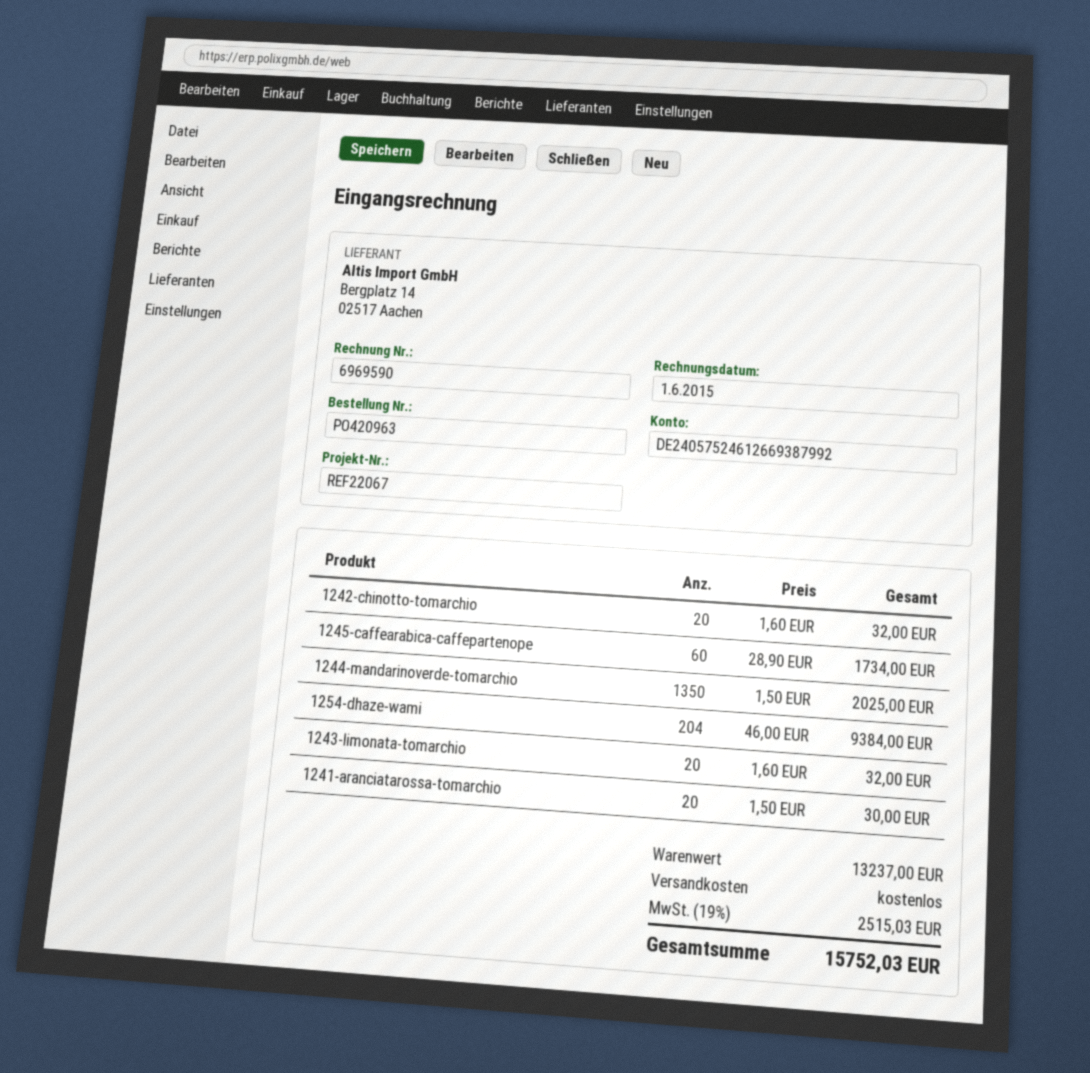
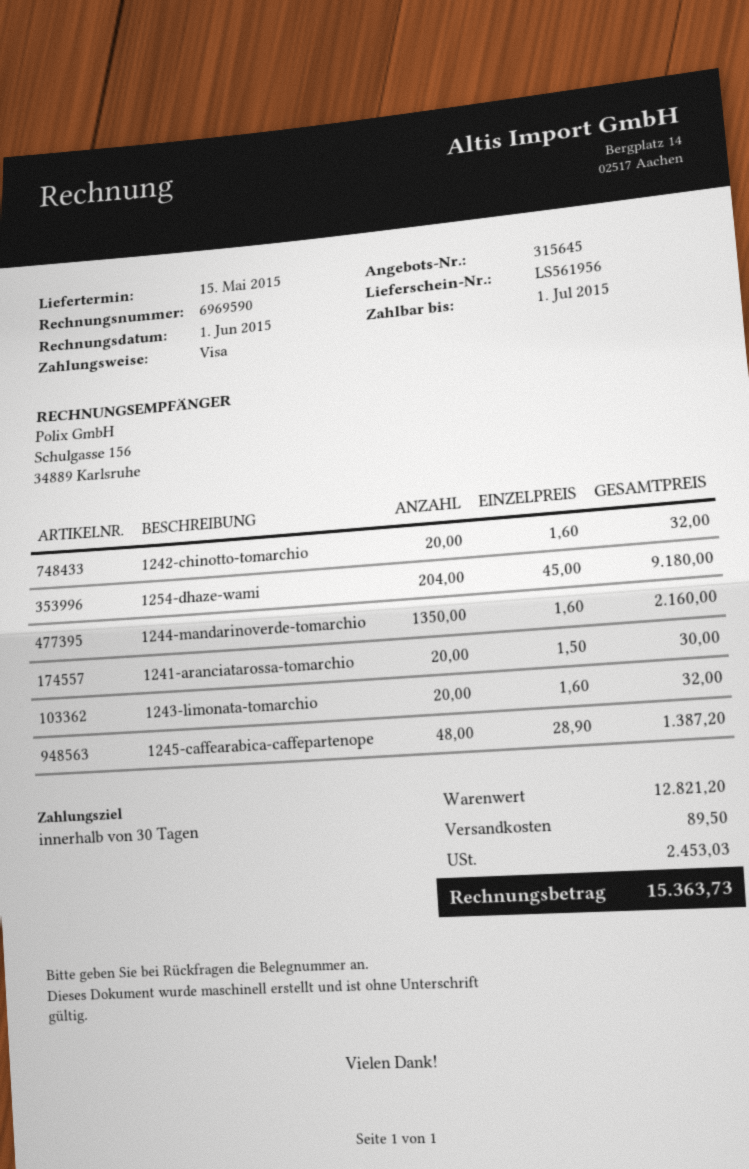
1245-caffearabica-caffepartenope: 60 x 28.90 = 1734.00 -> 48 x 28.90 = 1387.20
1244-mandarinoverde-tomarchio: 1350 x 1.50 = 2025.00 -> 1350 x 1.60 = 2160.00
1254-dhaze-wami: 204 x 46.00 = 9384.00 -> 204 x 45.00 = 9180.00
subtotal: 13237.00 -> 12821.20
shipping: 0.00 -> 89.50
tax: 2515.03 -> 2453.03
total: 15752.03 -> 15363.73

